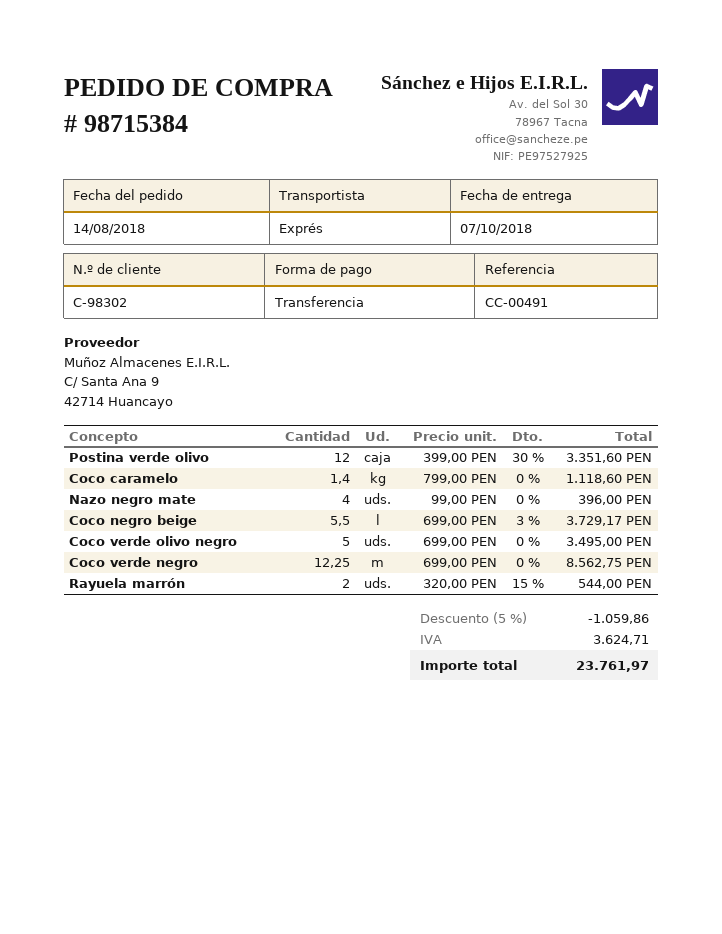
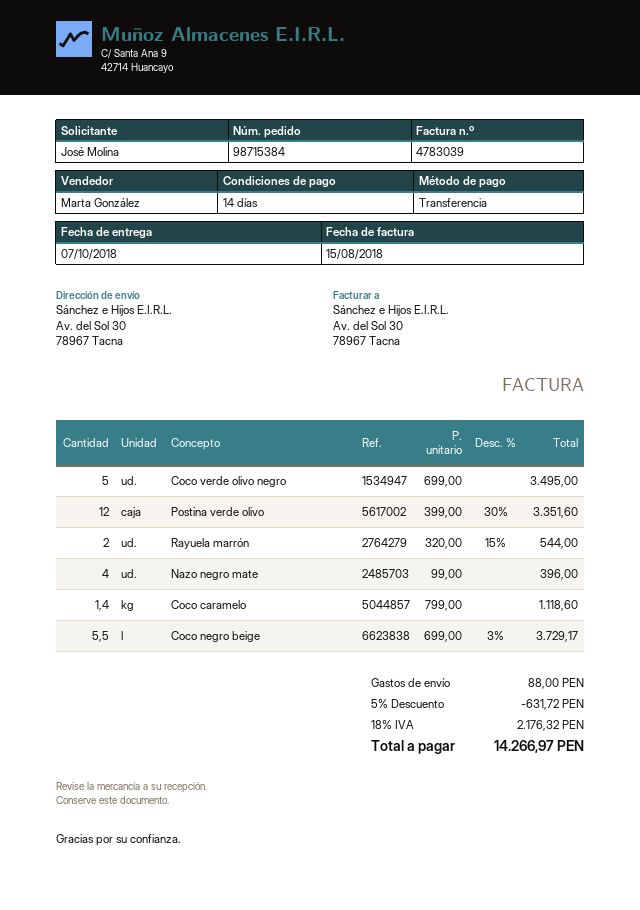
Coco verde negro: 12.25 x 699.00 = 8562.75 -> none
discount: 5% = 1059.86 -> 5% = 631.72
shipping: none -> 88.00
tax: 3624.71 -> 2176.32
total: 23761.97 -> 14266.97

